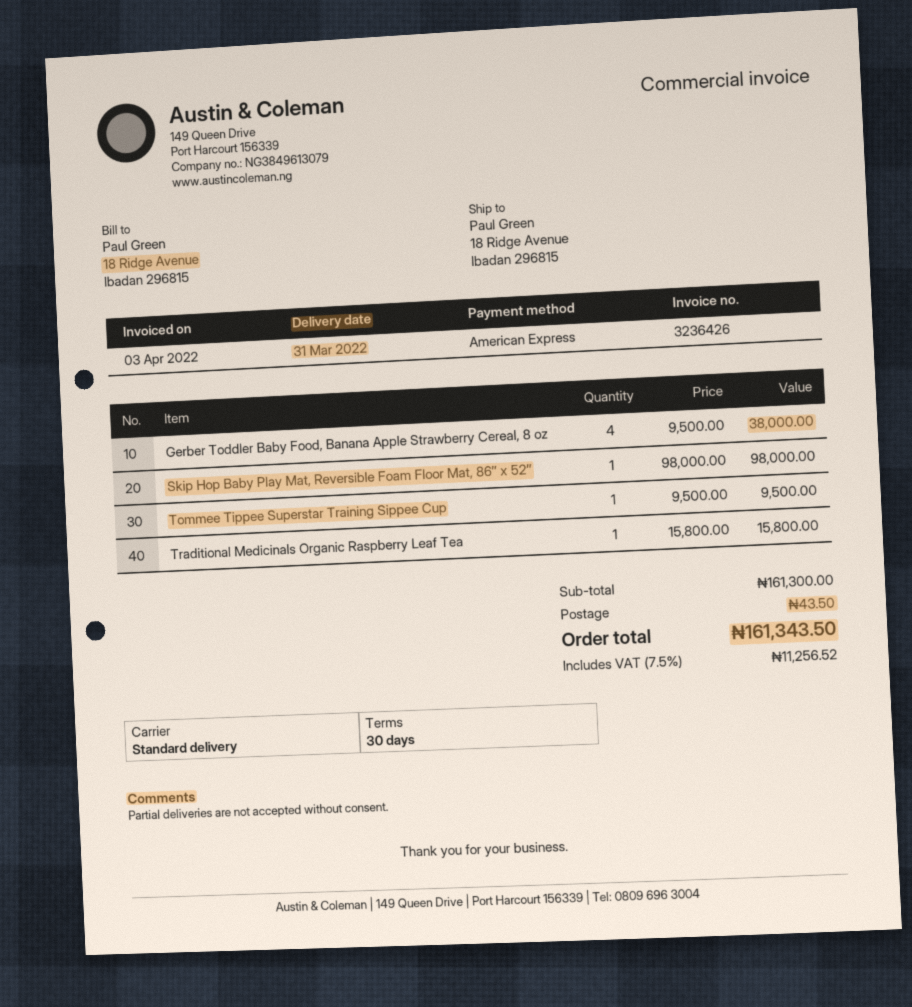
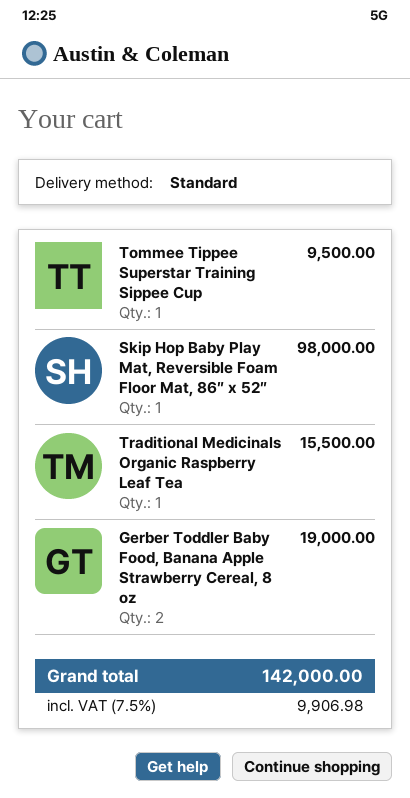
Gerber Toddler Baby Food, Banana Apple Strawberry Cereal, 8 oz: 4 for 38000.00 -> 2 for 19000.00
Traditional Medicinals Organic Raspberry Leaf Tea: 1 for 15800.00 -> 1 for 15500.00
shipping: 43.50 -> none
tax: 7.5% = 11256.52 -> 7.5% = 9906.98
total: 161343.50 -> 142000.00

